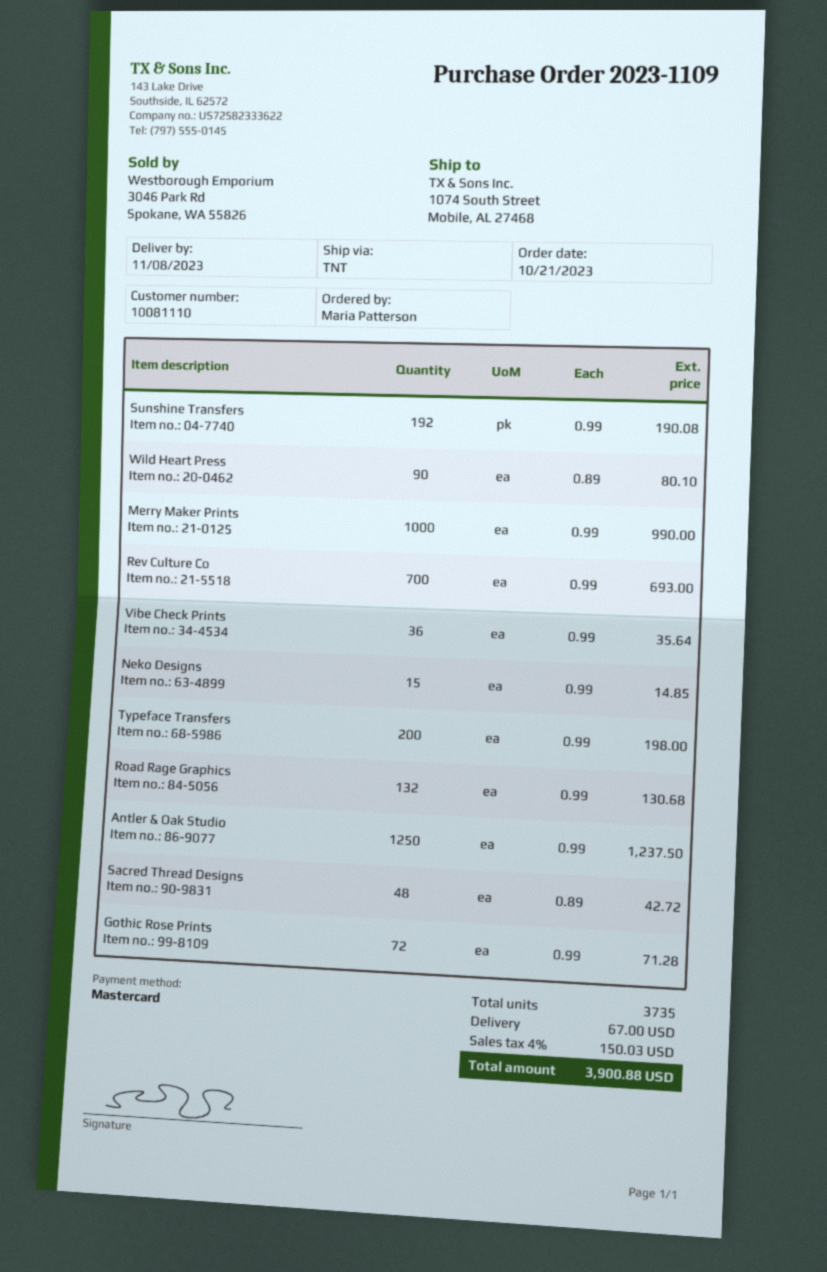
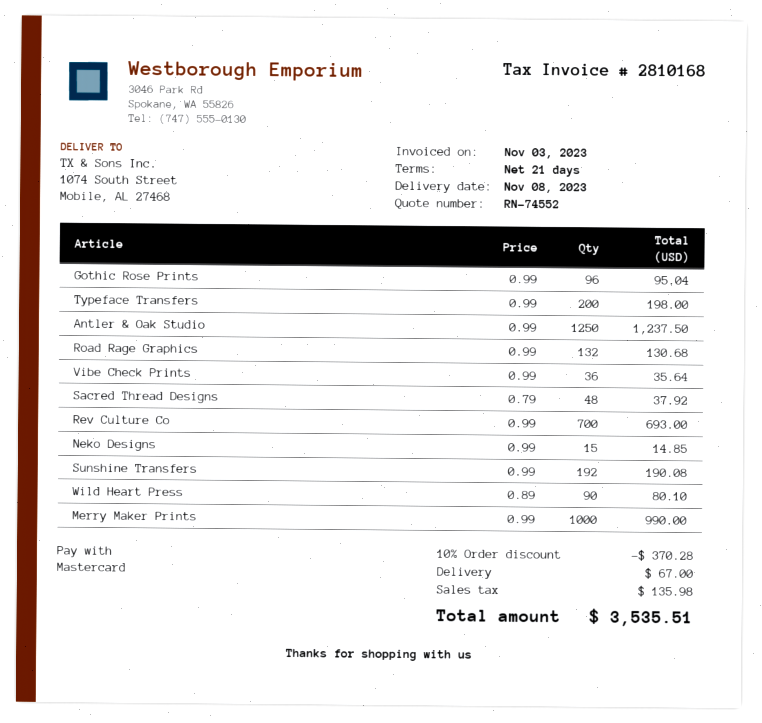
Sacred Thread Designs: 48 x 0.89 = 42.72 -> 48 x 0.79 = 37.92
Gothic Rose Prints: 72 x 0.99 = 71.28 -> 96 x 0.99 = 95.04
discount: none -> 10% = 370.28
tax: 150.03 -> 135.98
total: 3900.88 -> 3535.51

